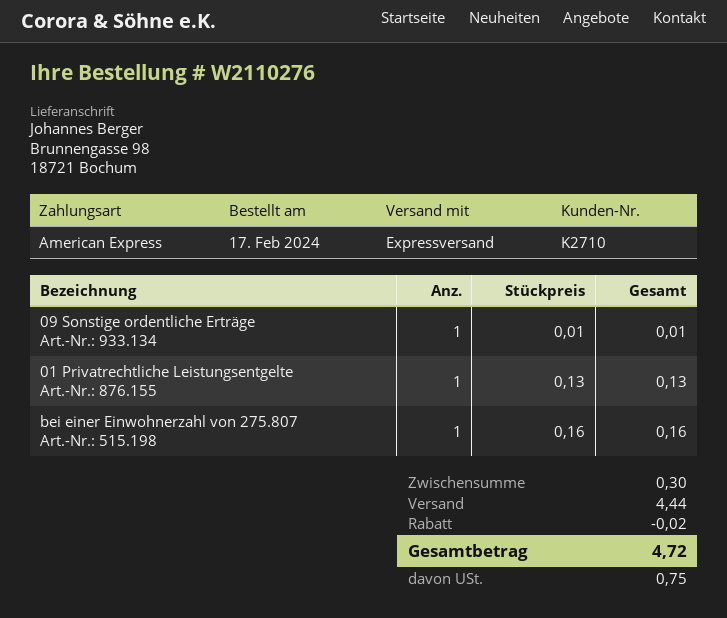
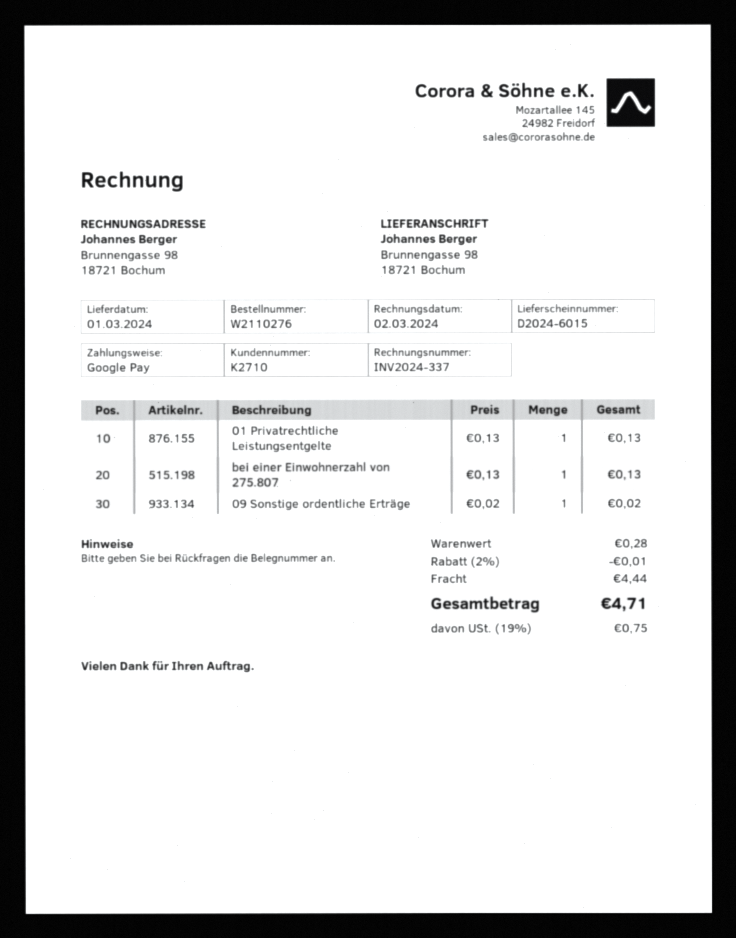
payment method: American Express -> Google Pay
09 Sonstige ordentliche Erträge: 1 x 0.01 = 0.01 -> 1 x 0.02 = 0.02
bei einer Einwohnerzahl von 275.807: 1 x 0.16 = 0.16 -> 1 x 0.13 = 0.13
subtotal: 0.30 -> 0.28
discount: 0.02 -> 0.01
total: 4.72 -> 4.71

